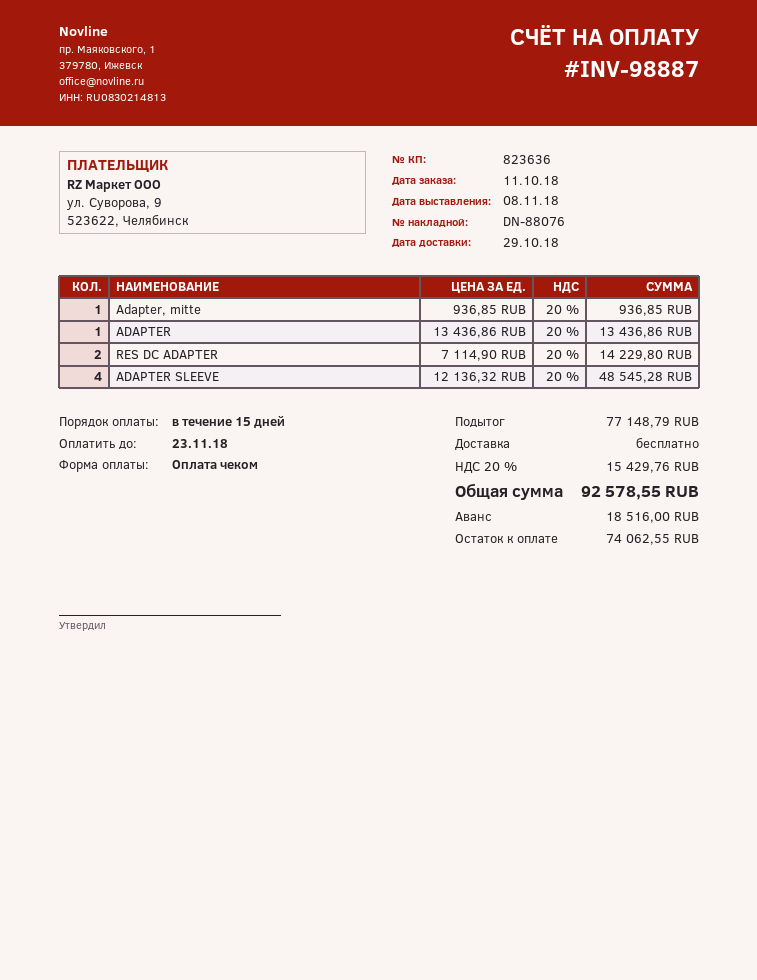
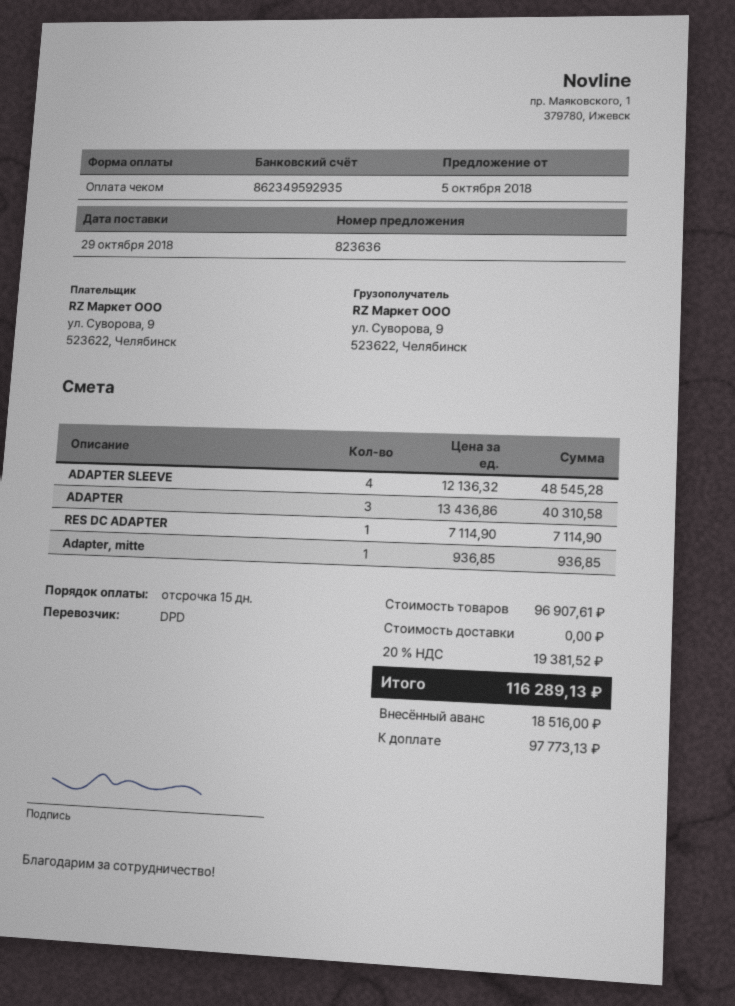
ADAPTER: 1 x 13436.86 = 13436.86 -> 3 x 13436.86 = 40310.58
RES DC ADAPTER: 2 x 7114.90 = 14229.80 -> 1 x 7114.90 = 7114.90
subtotal: 77148.79 -> 96907.61
tax: 20% = 15429.76 -> 20% = 19381.52
total: 92578.55 -> 116289.13
balance: 74062.55 -> 97773.13

